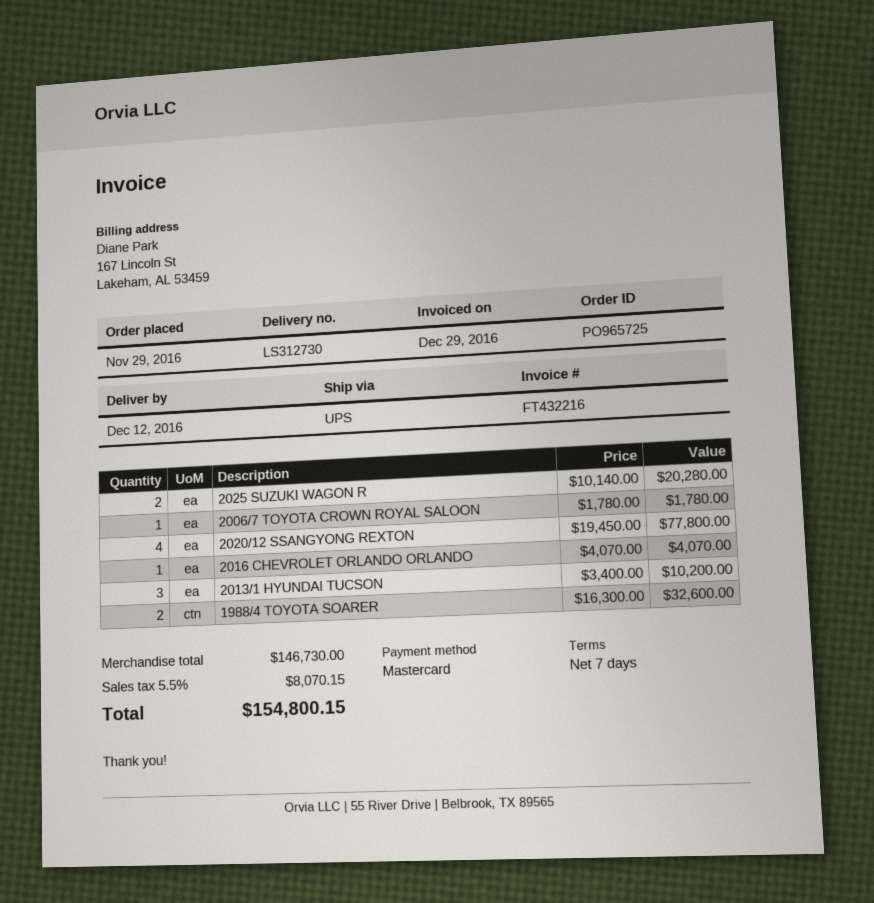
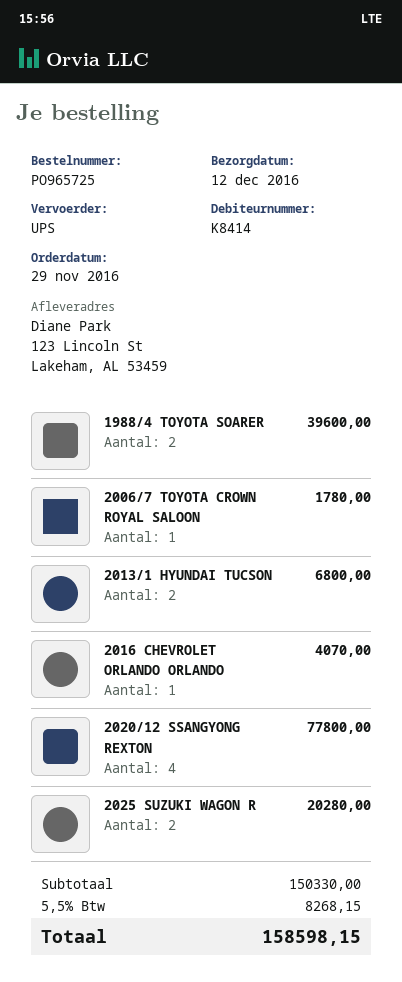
2013/1 HYUNDAI TUCSON: 3 for 10200.00 -> 2 for 6800.00
1988/4 TOYOTA SOARER: 2 for 32600.00 -> 2 for 39600.00
subtotal: 146730.00 -> 150330.00
tax: 5.5% = 8070.15 -> 5.5% = 8268.15
total: 154800.15 -> 158598.15

